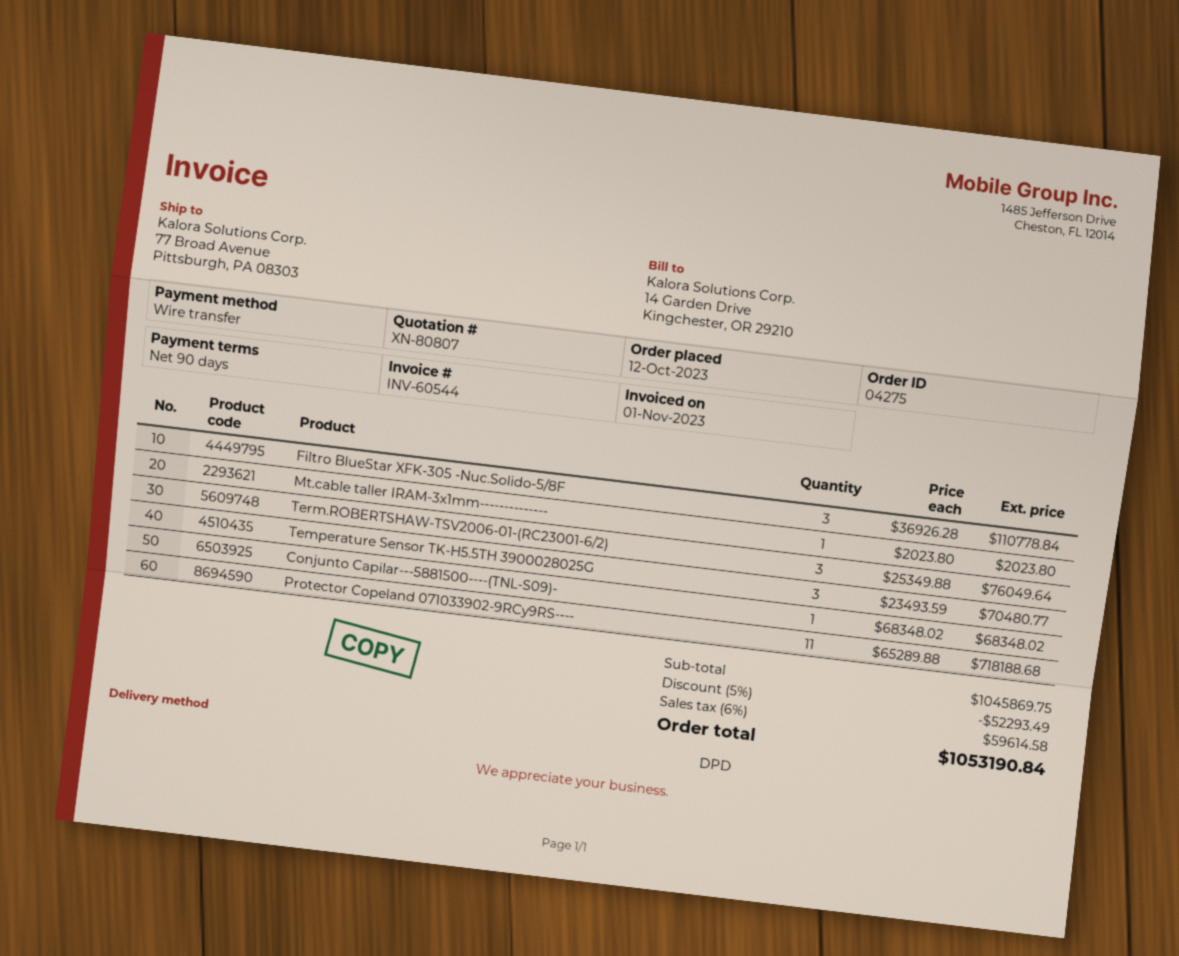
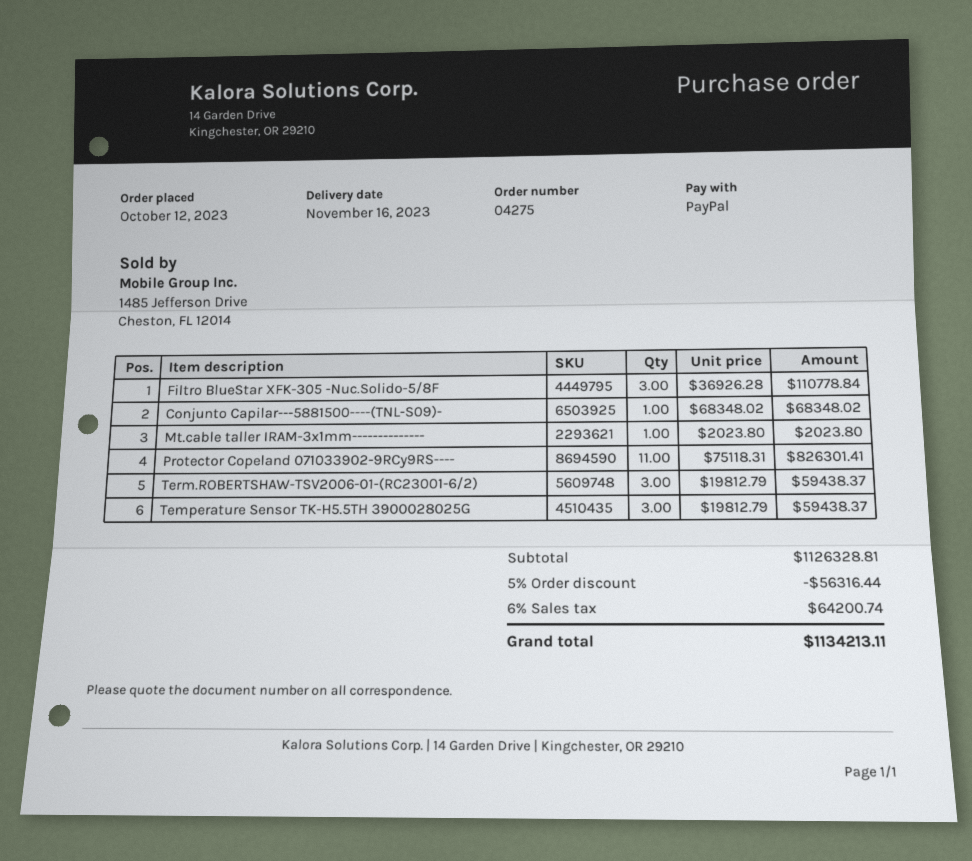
payment method: bank transfer -> PayPal
Term.ROBERTSHAW-TSV2006-01-(RC23001-6/2): 3 x 25349.88 = 76049.64 -> 3 x 19812.79 = 59438.37
Temperature Sensor TK-H5.5TH 3900028025G: 3 x 23493.59 = 70480.77 -> 3 x 19812.79 = 59438.37
Protector Copeland 071033902-9RCy9RS----: 11 x 65289.88 = 718188.68 -> 11 x 75118.31 = 826301.41
subtotal: 1045869.75 -> 1126328.81
discount: 5% = 52293.49 -> 5% = 56316.44
tax: 6% = 59614.58 -> 6% = 64200.74
total: 1053190.84 -> 1134213.11

